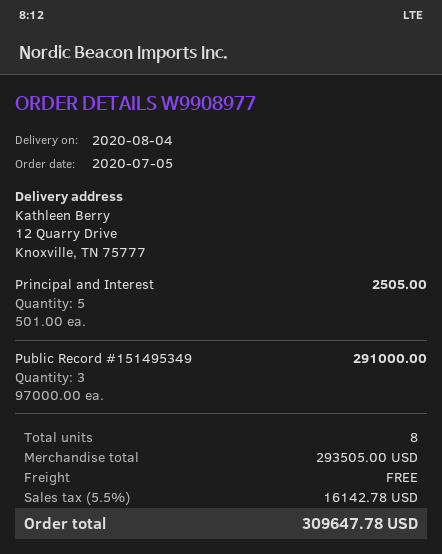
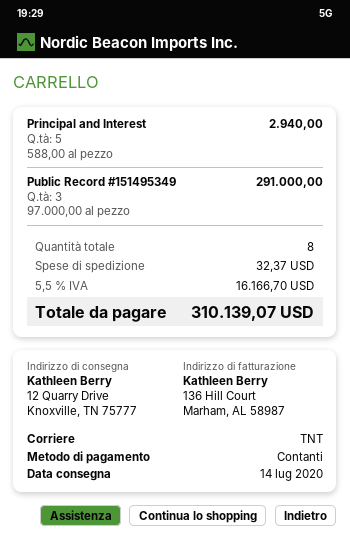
delivery date: 2020-08-04 -> 2020-07-14
Principal and Interest: 5 x 501.00 = 2505.00 -> 5 x 588.00 = 2940.00
shipping: 0.00 -> 32.37
tax: 5.5% = 16142.78 -> 5.5% = 16166.70
total: 309647.78 -> 310139.07

